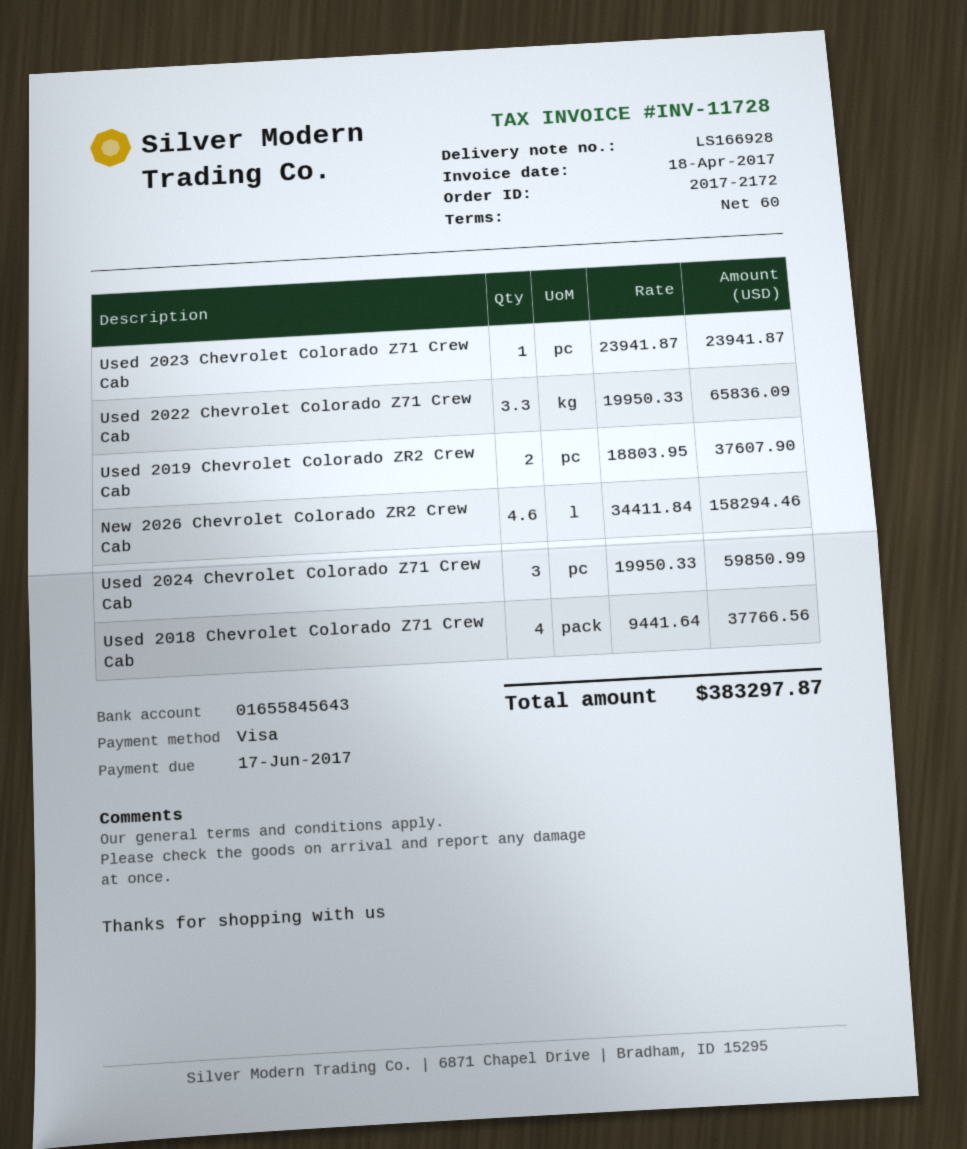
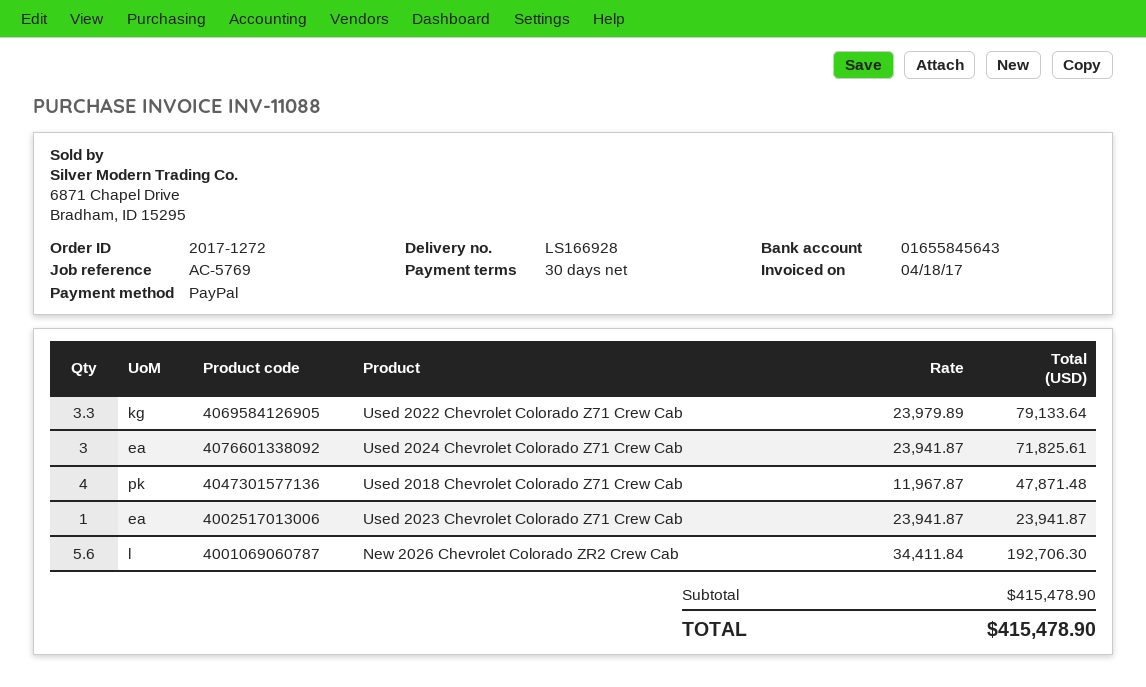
order number: 2017-2172 -> 2017-1272
invoice number: INV-11728 -> INV-11088
payment terms: 60 days -> 30 days
payment method: Visa -> PayPal
Used 2022 Chevrolet Colorado Z71 Crew Cab: 3.3 x 19950.33 = 65836.09 -> 3.3 x 23979.89 = 79133.64
Used 2019 Chevrolet Colorado ZR2 Crew Cab: 2 x 18803.95 = 37607.90 -> none
New 2026 Chevrolet Colorado ZR2 Crew Cab: 4.6 x 34411.84 = 158294.46 -> 5.6 x 34411.84 = 192706.30
Used 2024 Chevrolet Colorado Z71 Crew Cab: 3 x 19950.33 = 59850.99 -> 3 x 23941.87 = 71825.61
Used 2018 Chevrolet Colorado Z71 Crew Cab: 4 x 9441.64 = 37766.56 -> 4 x 11967.87 = 47871.48
total: 383297.87 -> 415478.90

